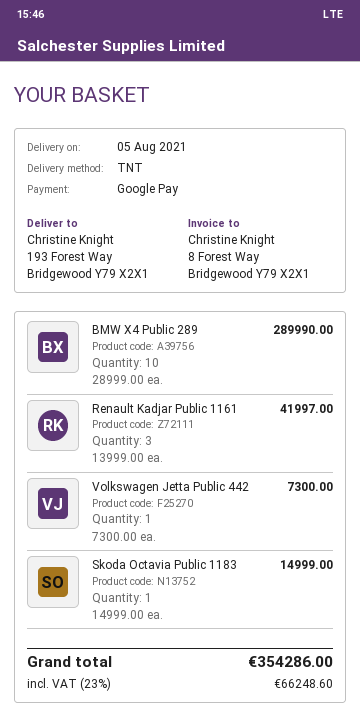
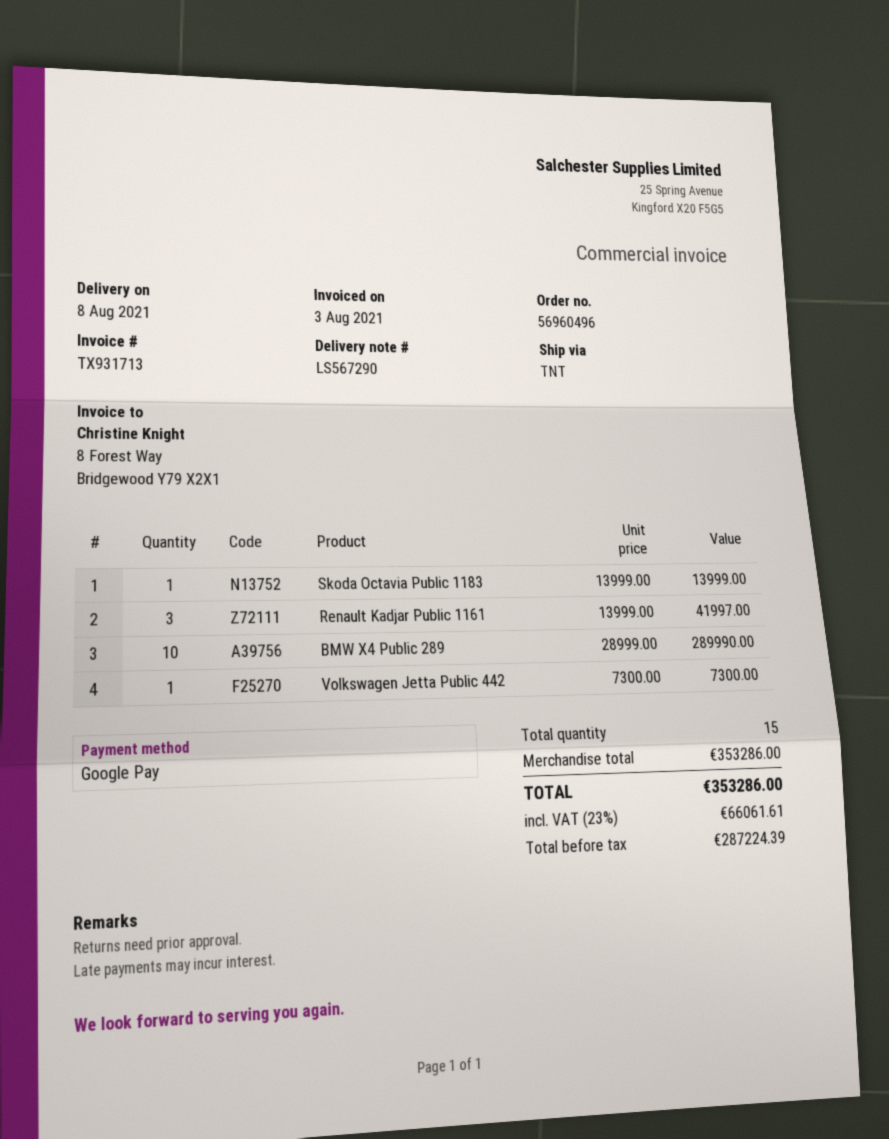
delivery date: 2021-08-05 -> 2021-08-08
Skoda Octavia Public 1183: 1 x 14999.00 = 14999.00 -> 1 x 13999.00 = 13999.00
tax: 23% = 66248.60 -> 23% = 66061.61
total: 354286.00 -> 353286.00

